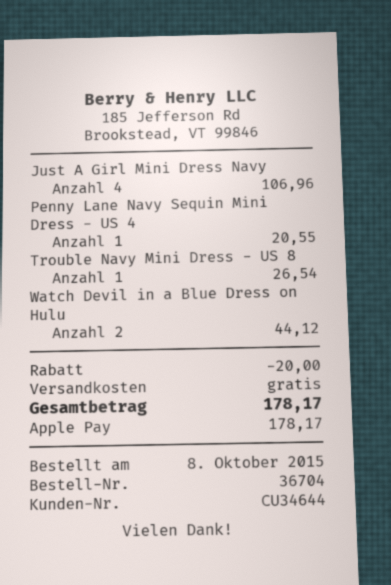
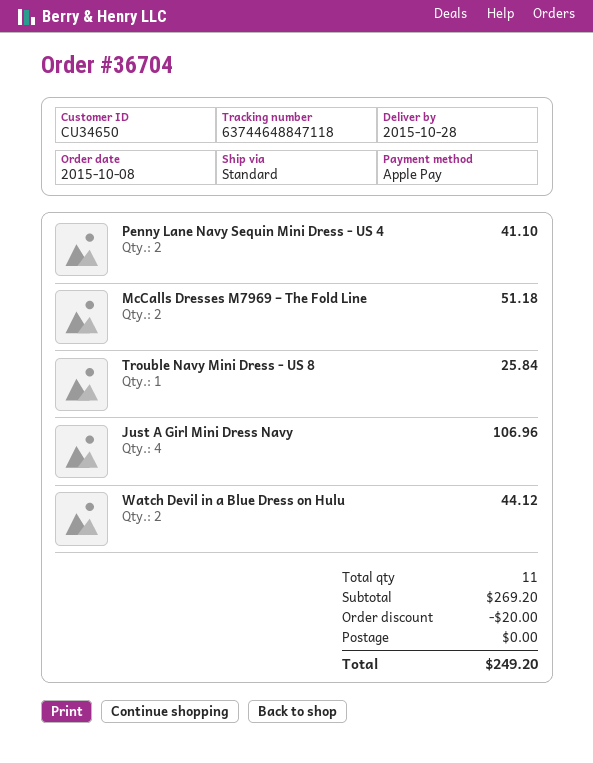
customer number: CU34644 -> CU34650
Penny Lane Navy Sequin Mini Dress - US 4: 1 for 20.55 -> 2 for 41.10
Trouble Navy Mini Dress - US 8: 1 for 26.54 -> 1 for 25.84
McCalls Dresses M7969 – The Fold Line: none -> 2 for 51.18
total: 178.17 -> 249.20

